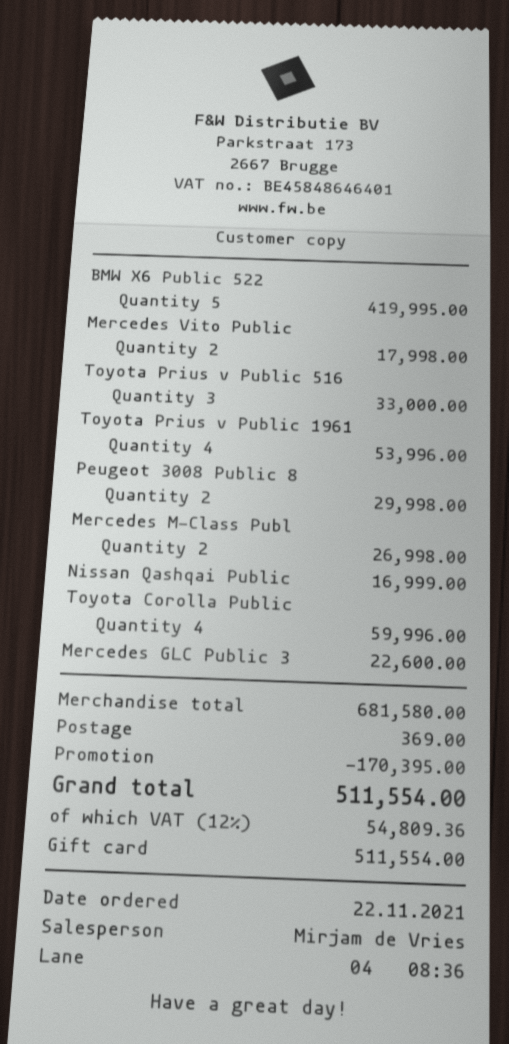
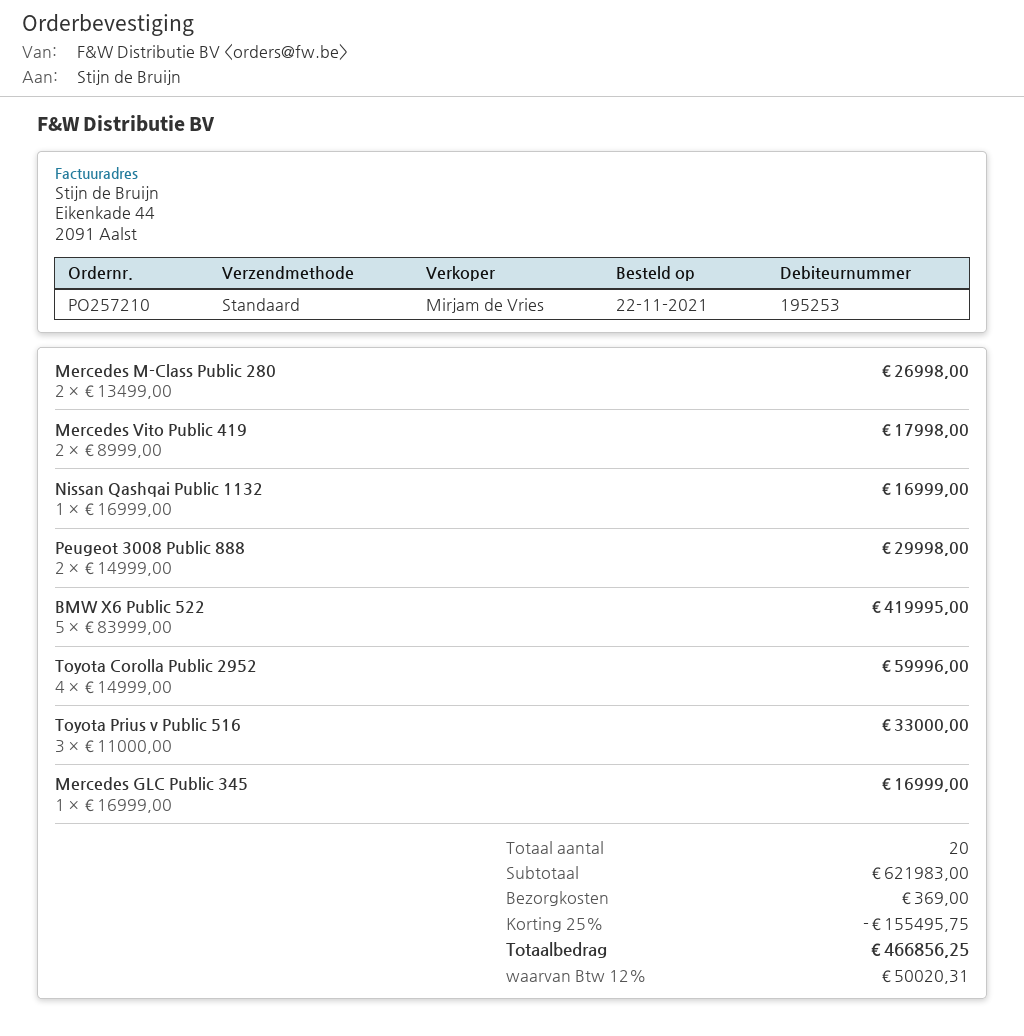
Toyota Prius v Public 1961: 4 for 53996.00 -> none
Mercedes GLC Public 3: 1 for 22600.00 -> 1 for 16999.00
subtotal: 681580.00 -> 621983.00
discount: 170395.00 -> 155495.75
tax: 12% = 54809.36 -> 12% = 50020.31
total: 511554.00 -> 466856.25

